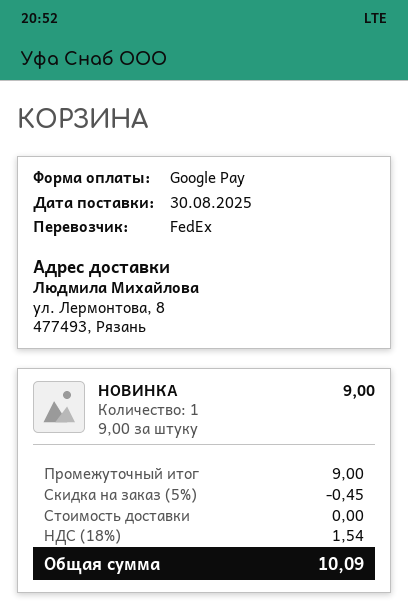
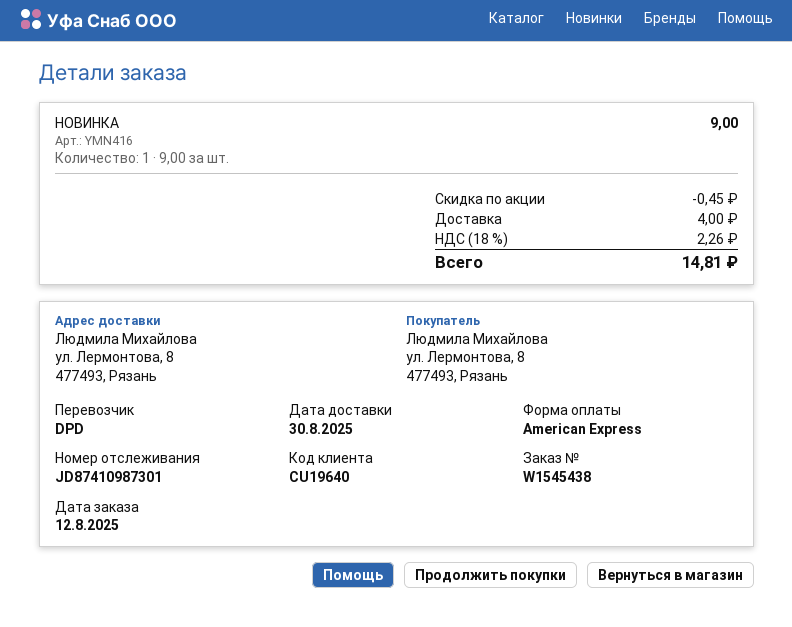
payment method: Google Pay -> American Express
shipping method: FedEx -> DPD
shipping: 0.00 -> 4.00
tax: 18% = 1.54 -> 18% = 2.26
total: 10.09 -> 14.81

